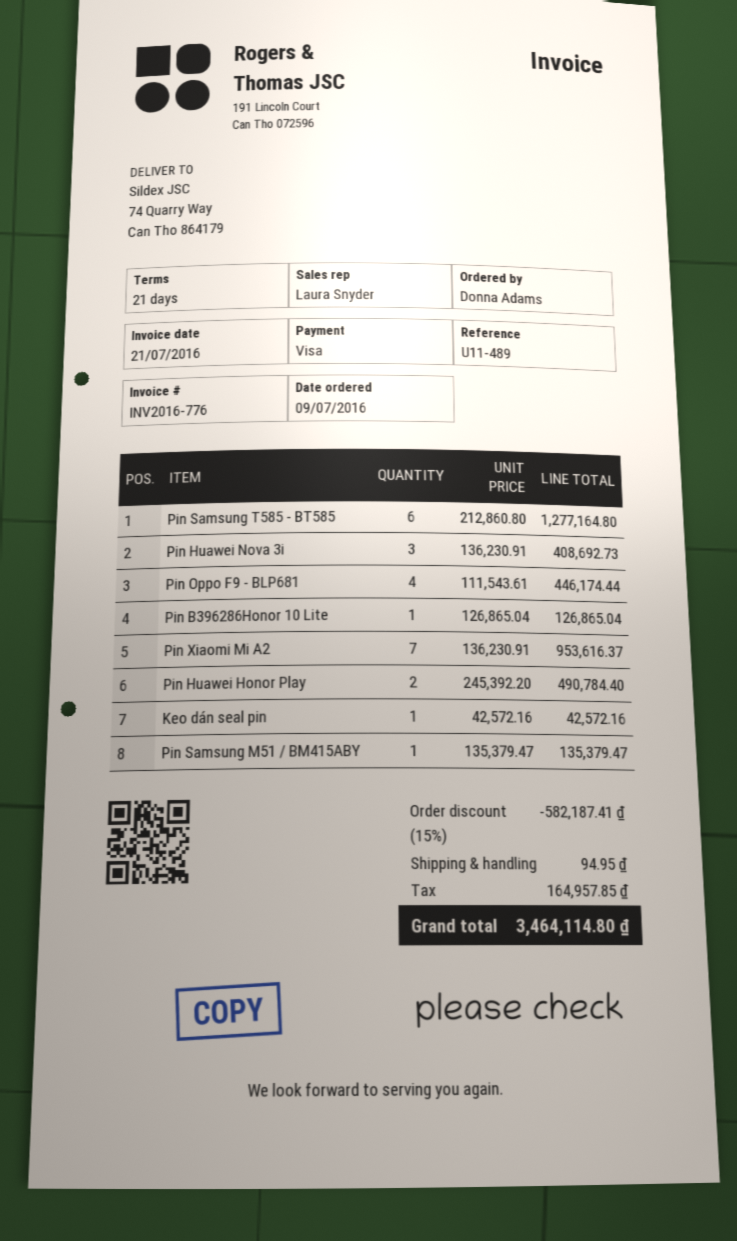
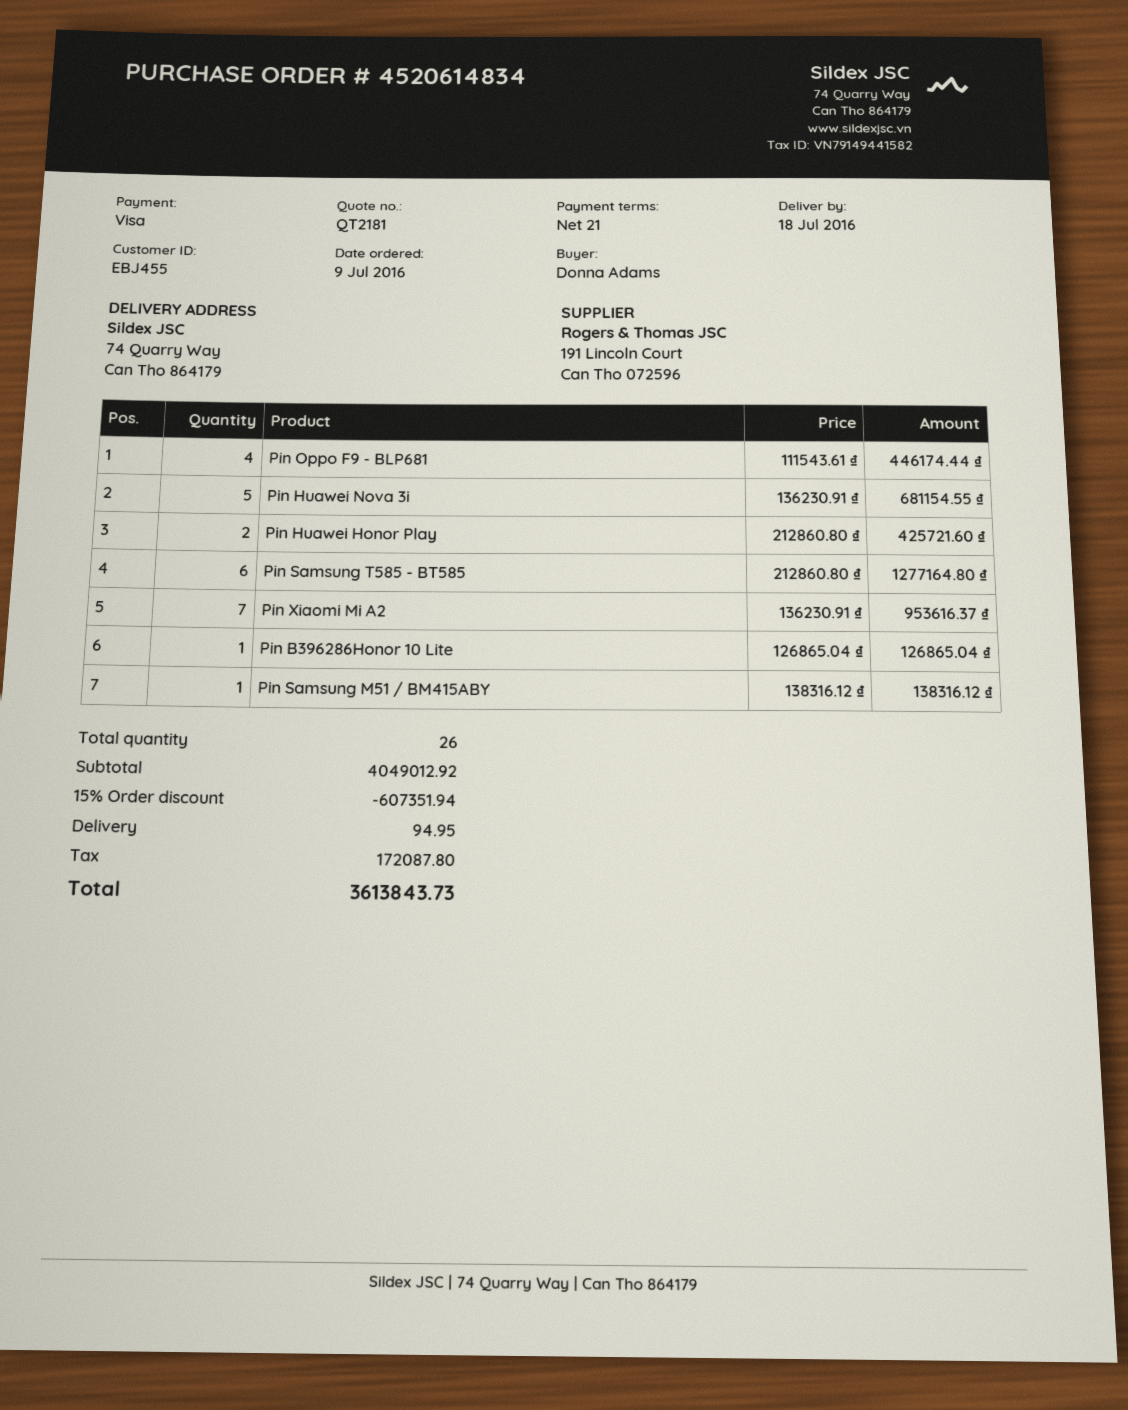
Pin Huawei Nova 3i: 3 x 136230.91 = 408692.73 -> 5 x 136230.91 = 681154.55
Pin Huawei Honor Play: 2 x 245392.20 = 490784.40 -> 2 x 212860.80 = 425721.60
Keo dán seal pin: 1 x 42572.16 = 42572.16 -> none
Pin Samsung M51 / BM415ABY: 1 x 135379.47 = 135379.47 -> 1 x 138316.12 = 138316.12
discount: 15% = 582187.41 -> 15% = 607351.94
tax: 164957.85 -> 172087.80
total: 3464114.80 -> 3613843.73

